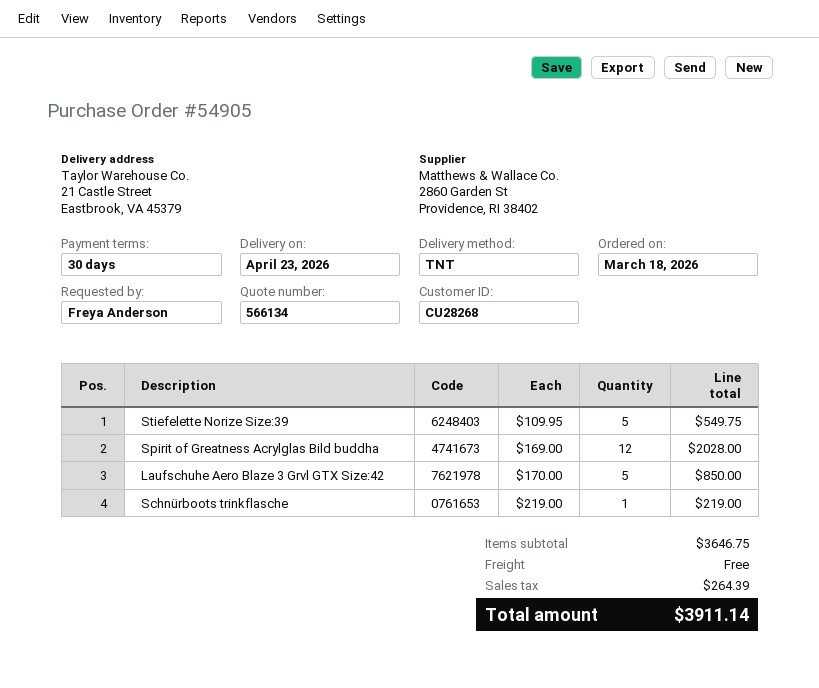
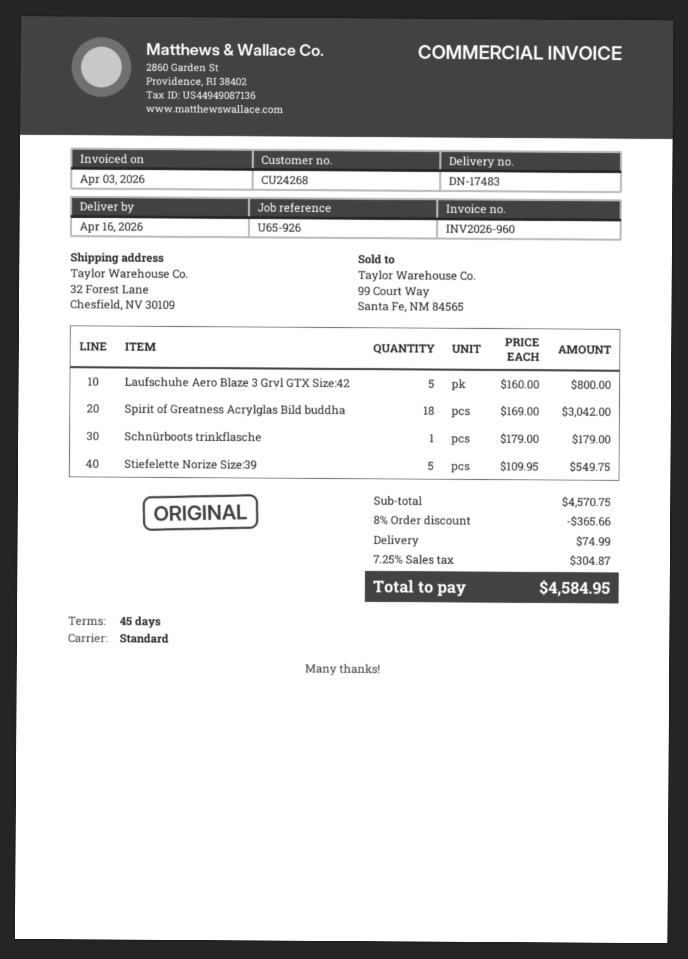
delivery date: 2026-04-23 -> 2026-04-16
payment terms: 30 days -> 45 days
customer number: CU28268 -> CU24268
shipping method: TNT -> standard
ship to: 21 Castle Street, Eastbrook, VA 45379 -> 32 Forest Lane, Chesfield, NV 30109
Spirit of Greatness Acrylglas Bild buddha: 12 x 169.00 = 2028.00 -> 18 x 169.00 = 3042.00
Laufschuhe Aero Blaze 3 Grvl GTX Size:42: 5 x 170.00 = 850.00 -> 5 x 160.00 = 800.00
Schnürboots trinkflasche: 1 x 219.00 = 219.00 -> 1 x 179.00 = 179.00
subtotal: 3646.75 -> 4570.75
discount: none -> 8% = 365.66
shipping: 0.00 -> 74.99
tax: 264.39 -> 304.87
total: 3911.14 -> 4584.95

